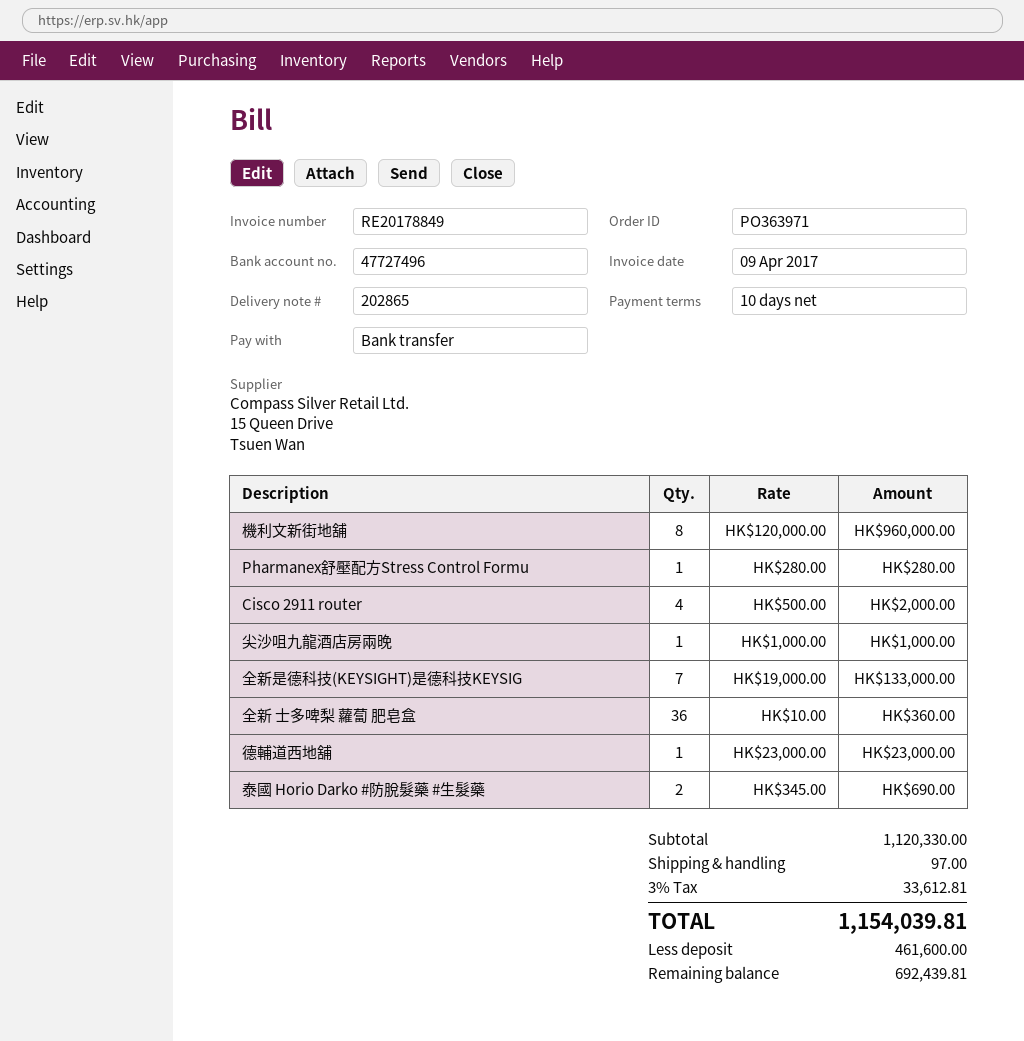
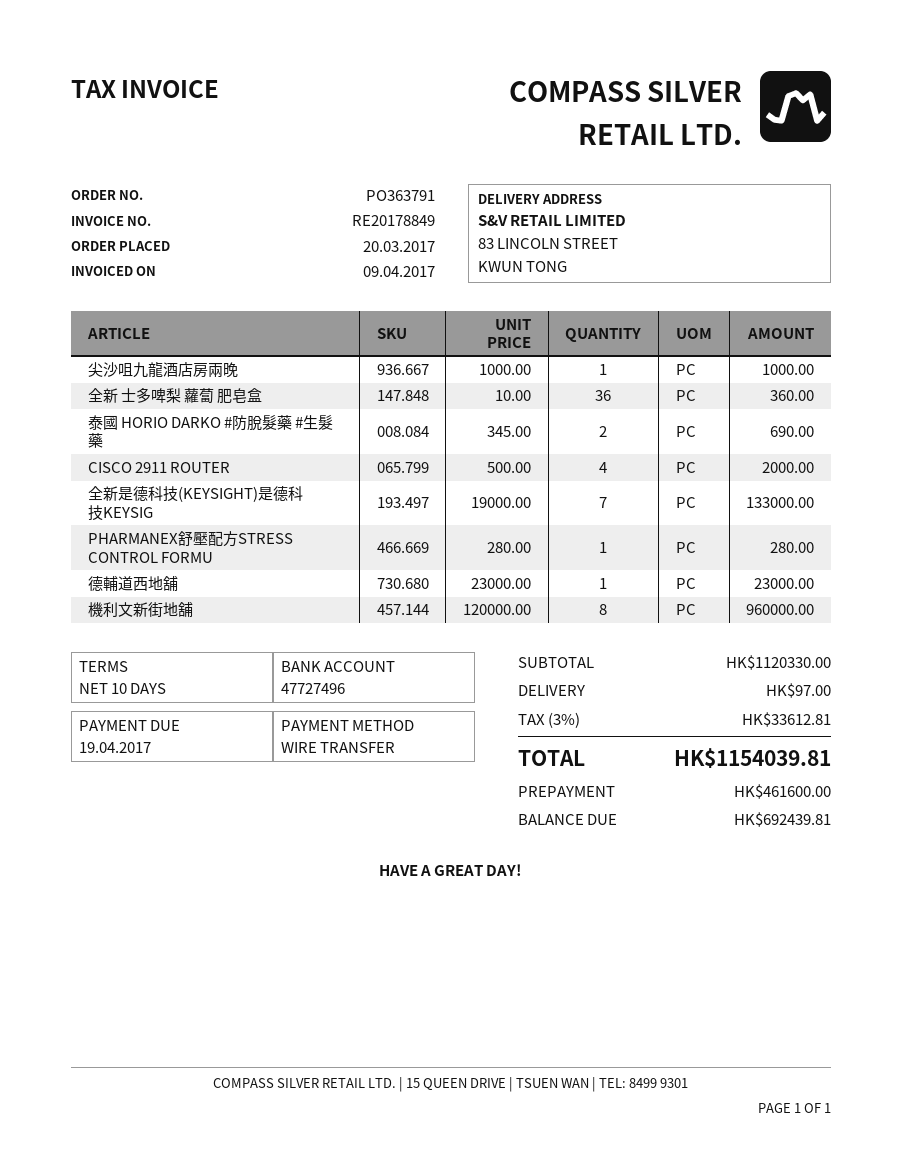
order number: PO363971 -> PO363791

